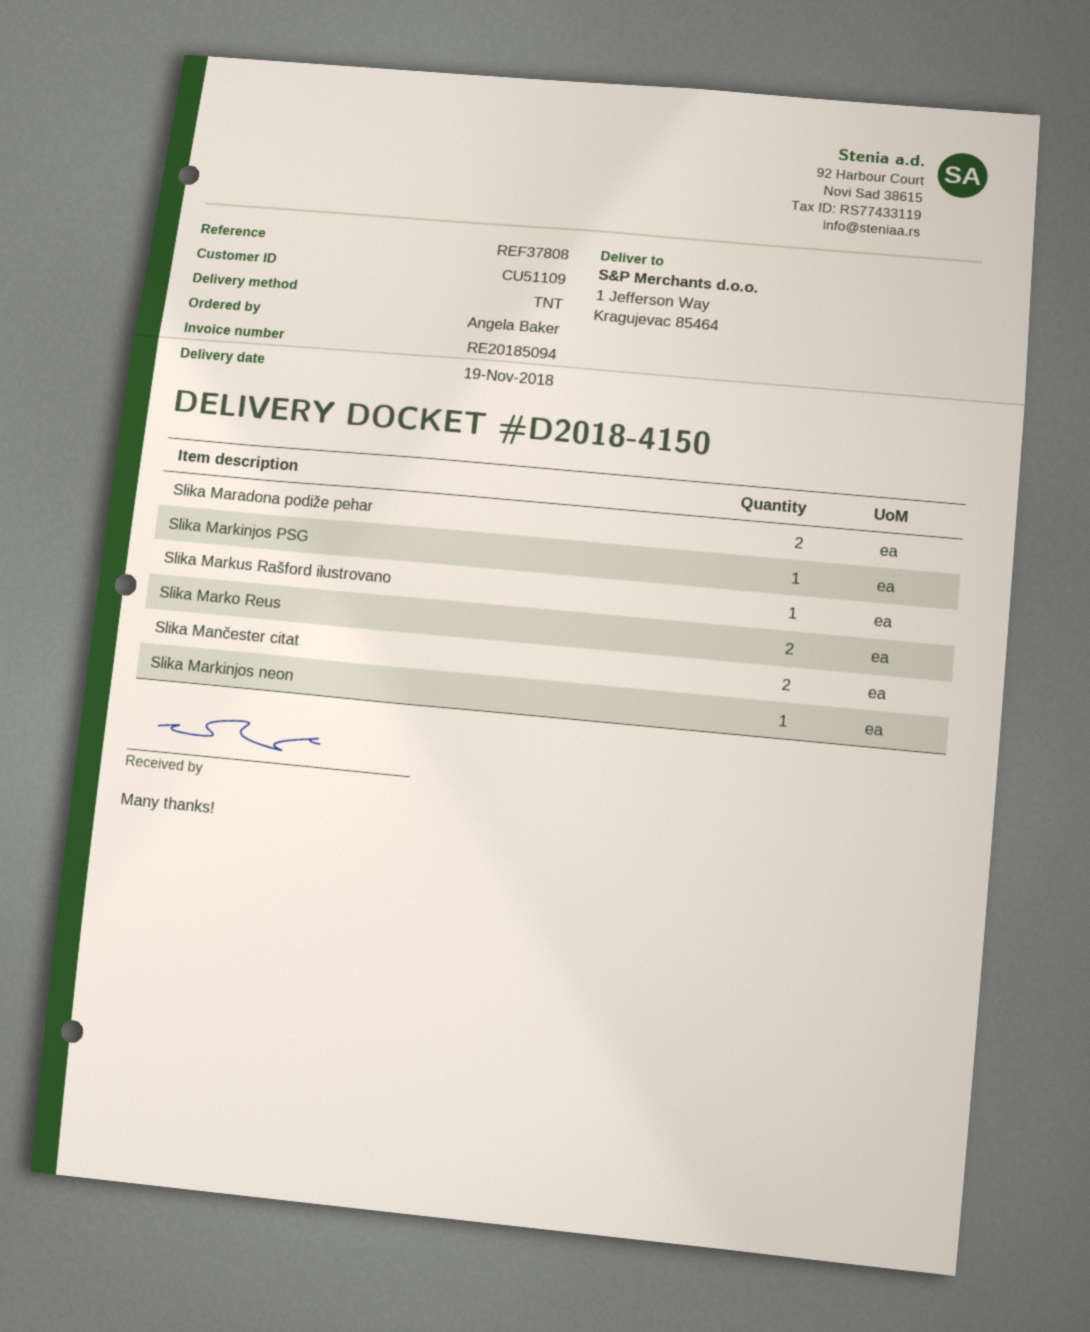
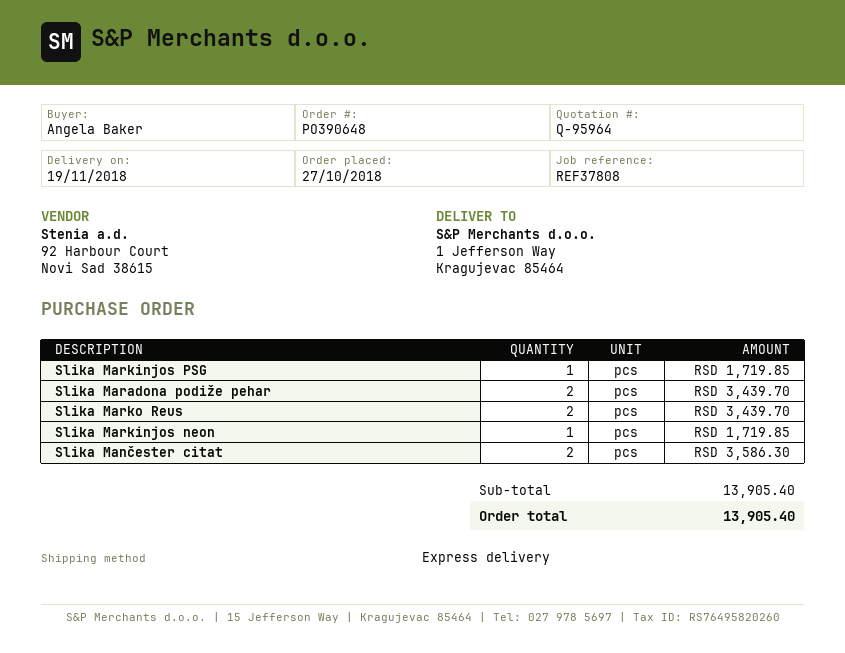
shipping method: TNT -> express
Slika Markus Rašford ilustrovano: 1 -> none

